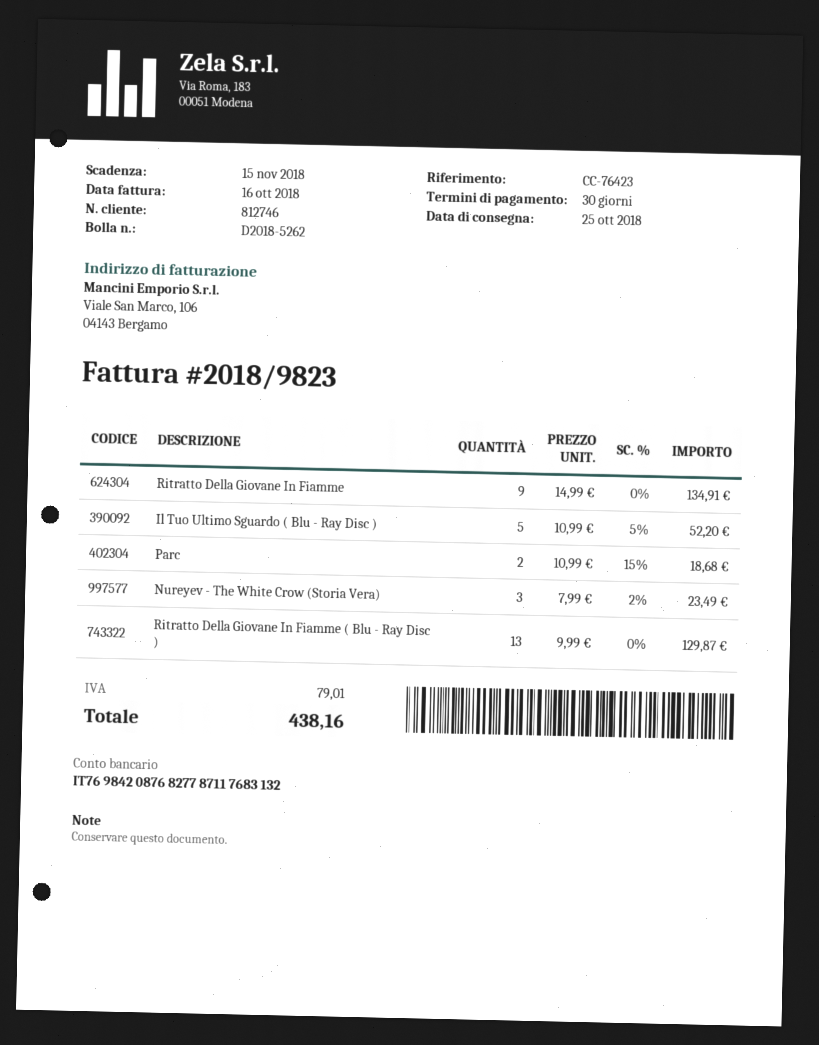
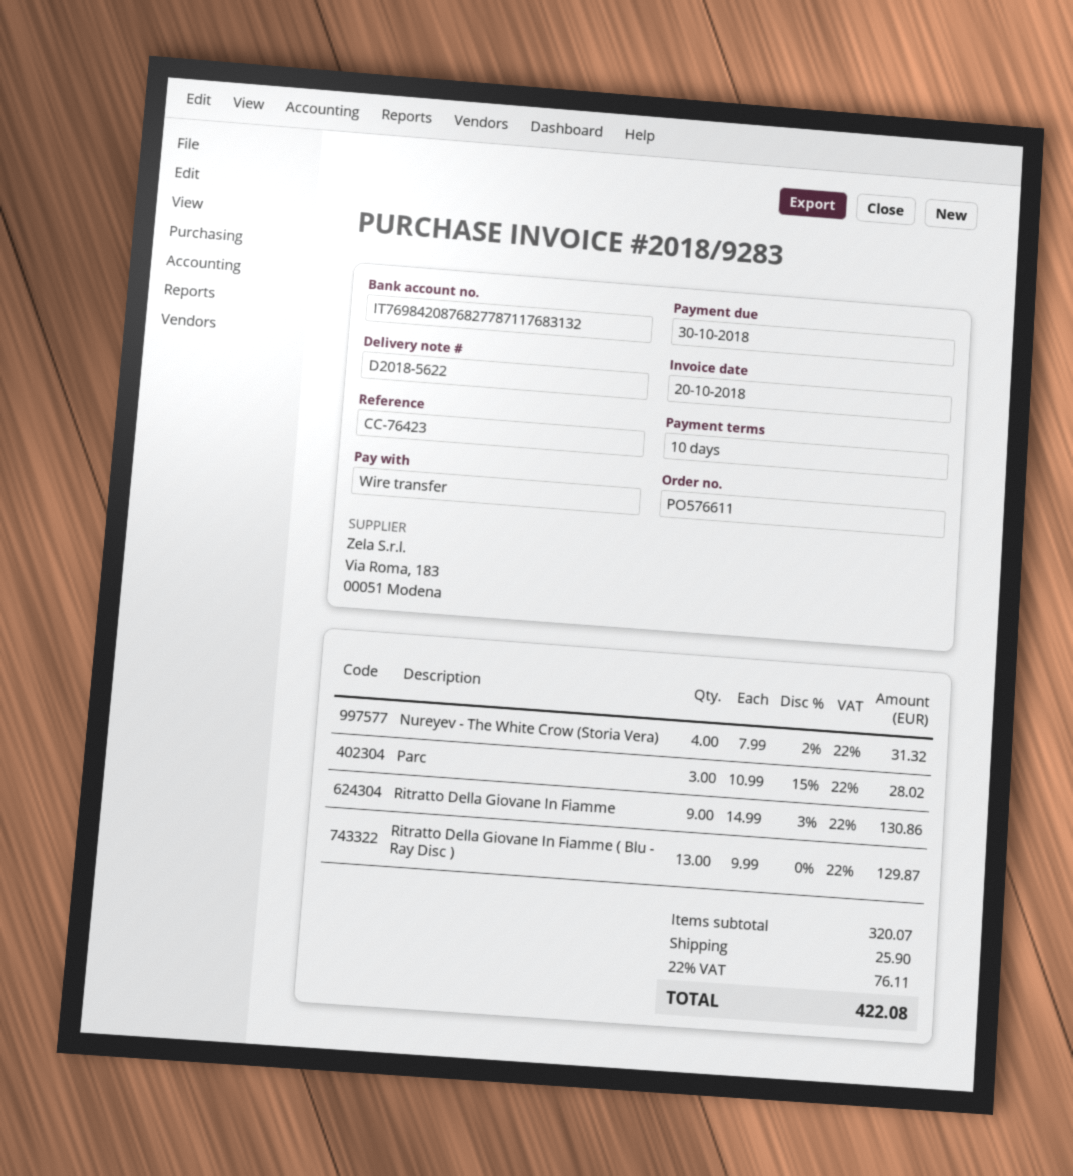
delivery note number: D2018-5262 -> D2018-5622
invoice number: 2018/9823 -> 2018/9283
invoice date: 2018-10-16 -> 2018-10-20
payment terms: 30 days -> 10 days
due date: 2018-11-15 -> 2018-10-30
Ritratto Della Giovane In Fiamme: 9 x 14.99 = 134.91 -> 9 x 14.99 - 3% = 130.86
Il Tuo Ultimo Sguardo ( Blu - Ray Disc ): 5 x 10.99 - 5% = 52.20 -> none
Parc: 2 x 10.99 - 15% = 18.68 -> 3 x 10.99 - 15% = 28.02
Nureyev - The White Crow (Storia Vera): 3 x 7.99 - 2% = 23.49 -> 4 x 7.99 - 2% = 31.32
shipping: none -> 25.90
tax: 79.01 -> 76.11
total: 438.16 -> 422.08

